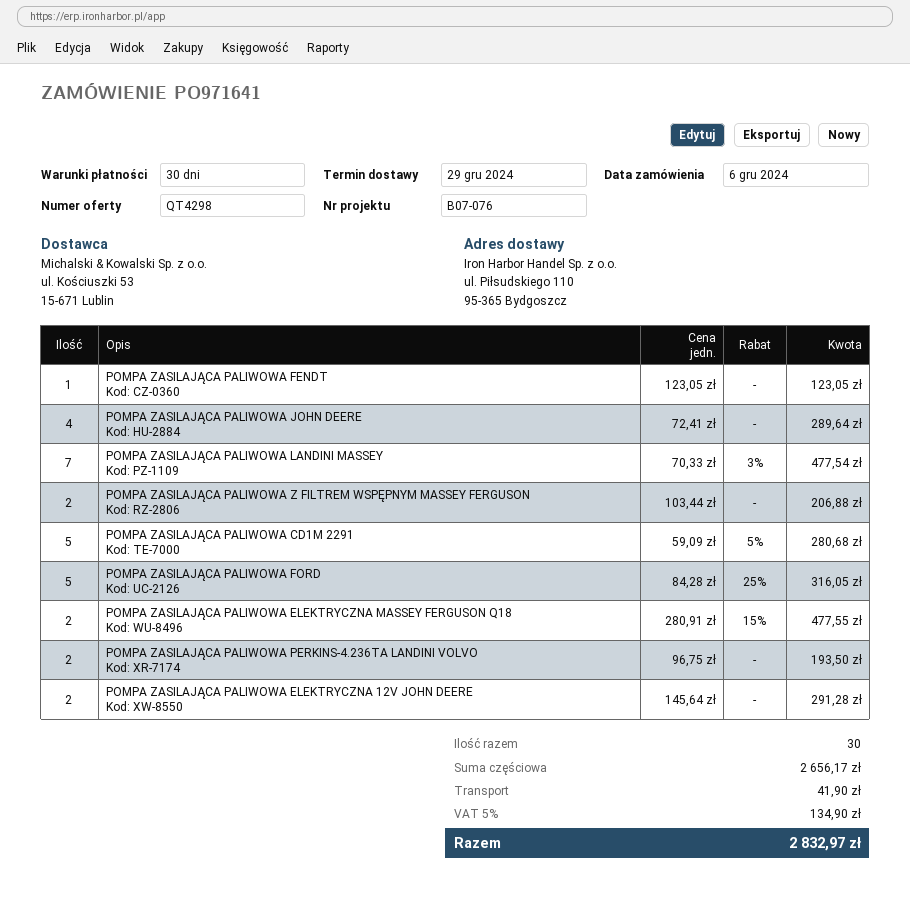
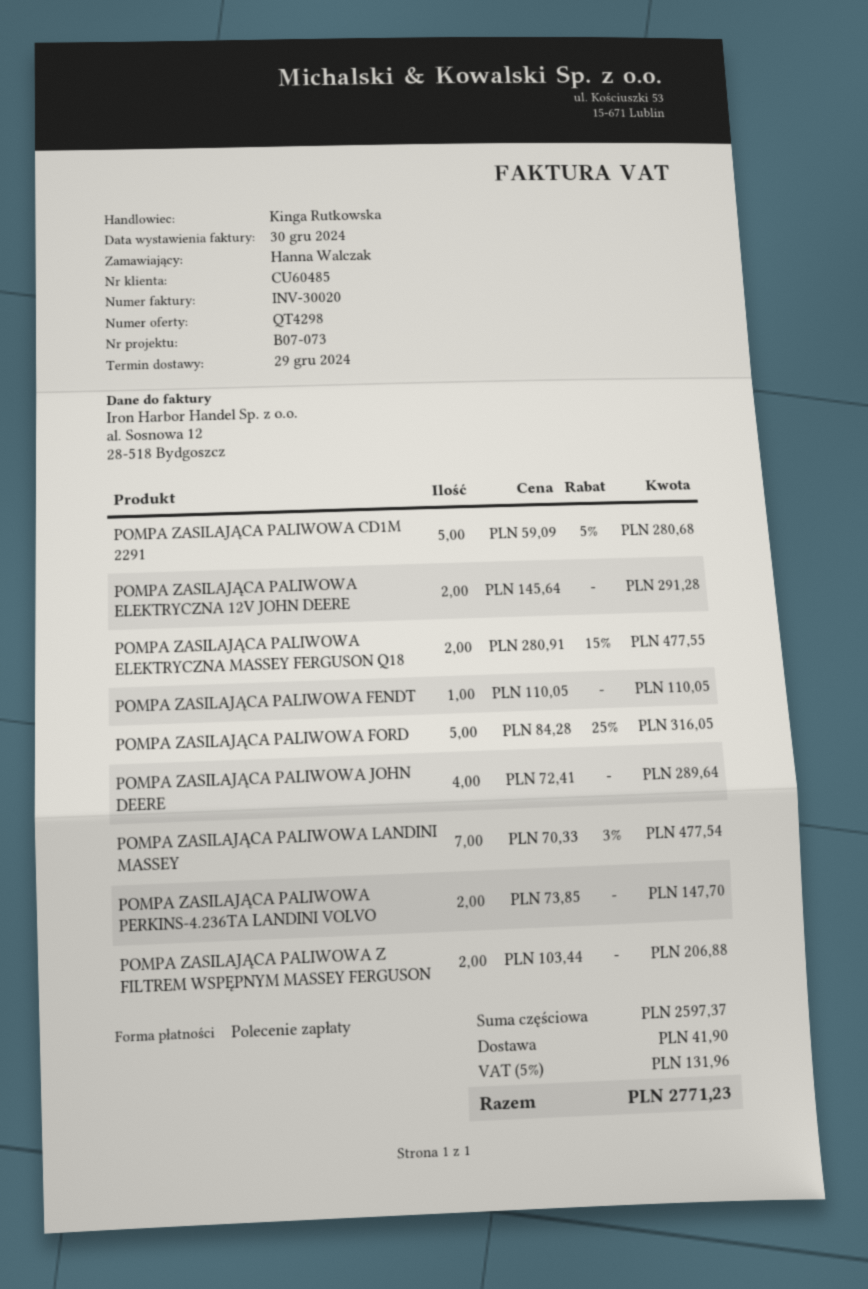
reference: B07-076 -> B07-073
POMPA ZASILAJĄCA PALIWOWA FENDT: 1 x 123.05 = 123.05 -> 1 x 110.05 = 110.05
POMPA ZASILAJĄCA PALIWOWA PERKINS-4.236TA LANDINI VOLVO: 2 x 96.75 = 193.50 -> 2 x 73.85 = 147.70
subtotal: 2656.17 -> 2597.37
tax: 5% = 134.90 -> 5% = 131.96
total: 2832.97 -> 2771.23

